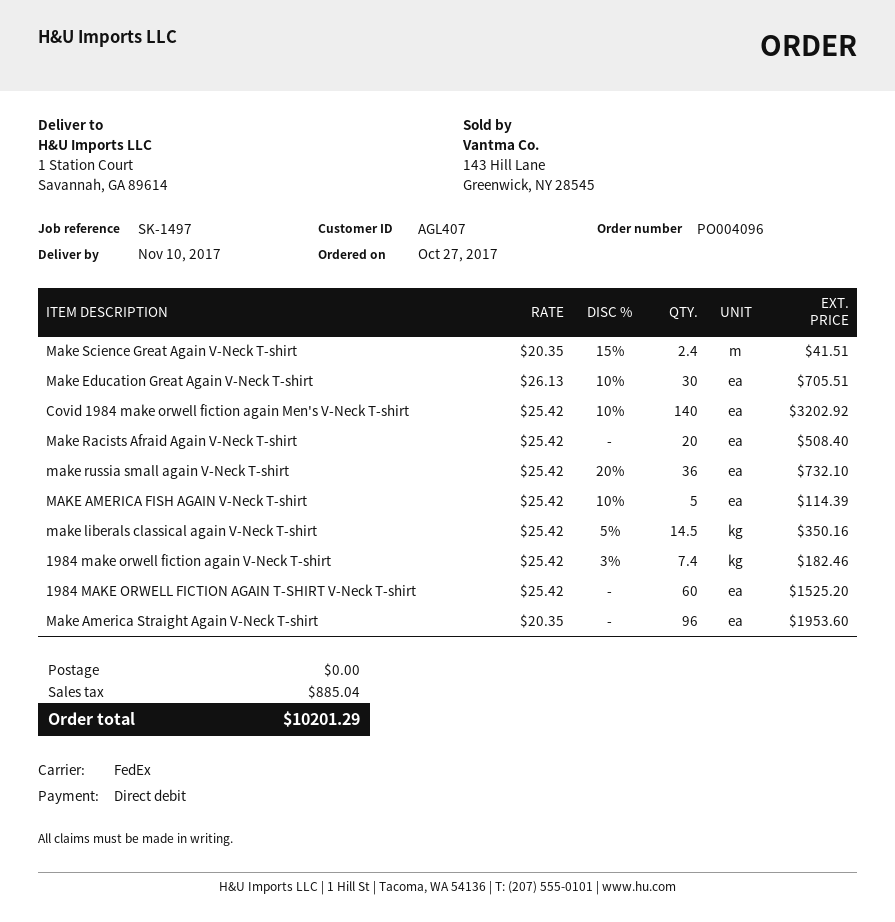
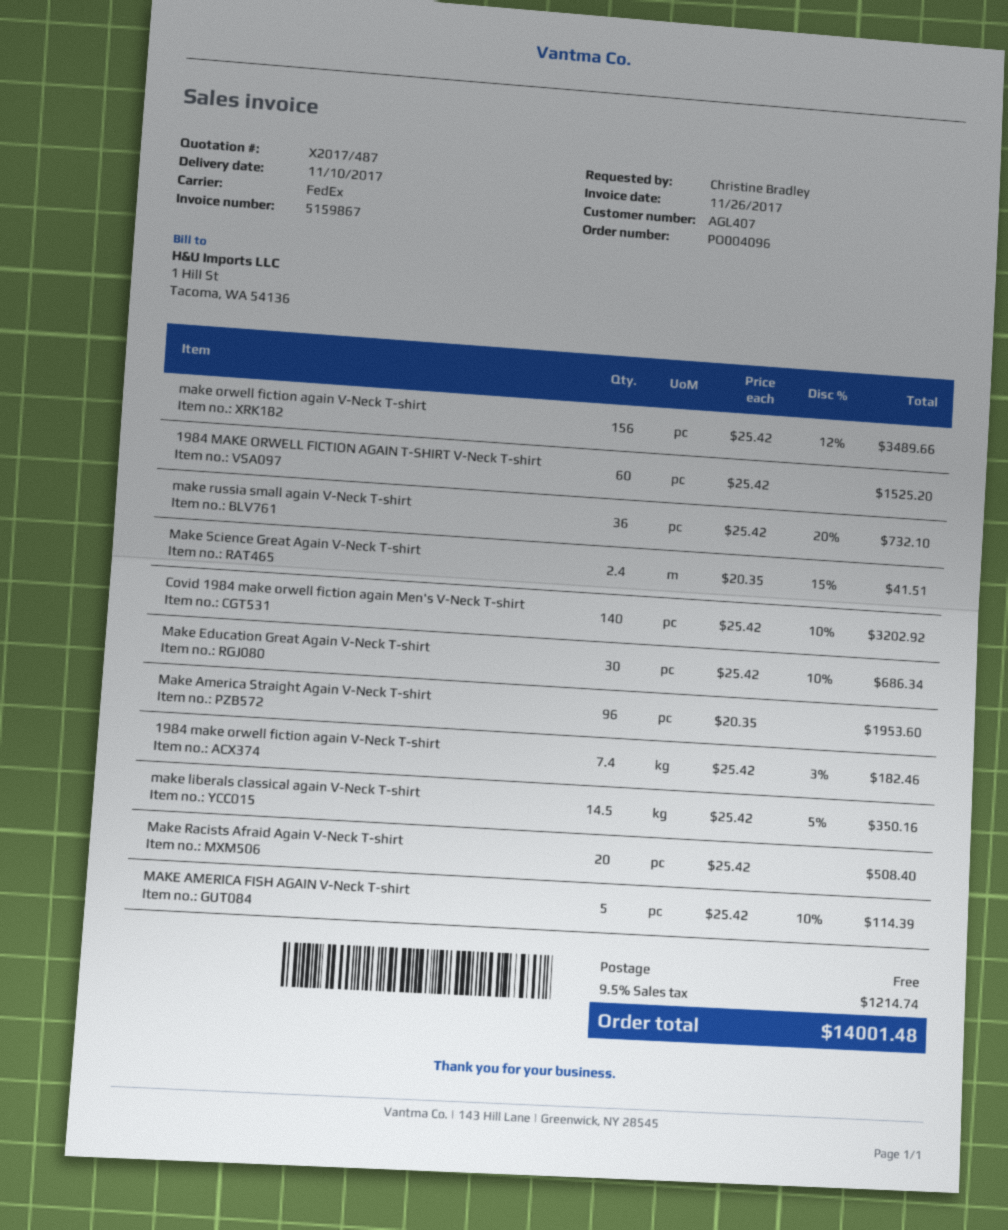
Make Education Great Again V-Neck T-shirt: 30 x 26.13 - 10% = 705.51 -> 30 x 25.42 - 10% = 686.34
make orwell fiction again V-Neck T-shirt: none -> 156 x 25.42 - 12% = 3489.66
tax: 885.04 -> 1214.74
total: 10201.29 -> 14001.48

